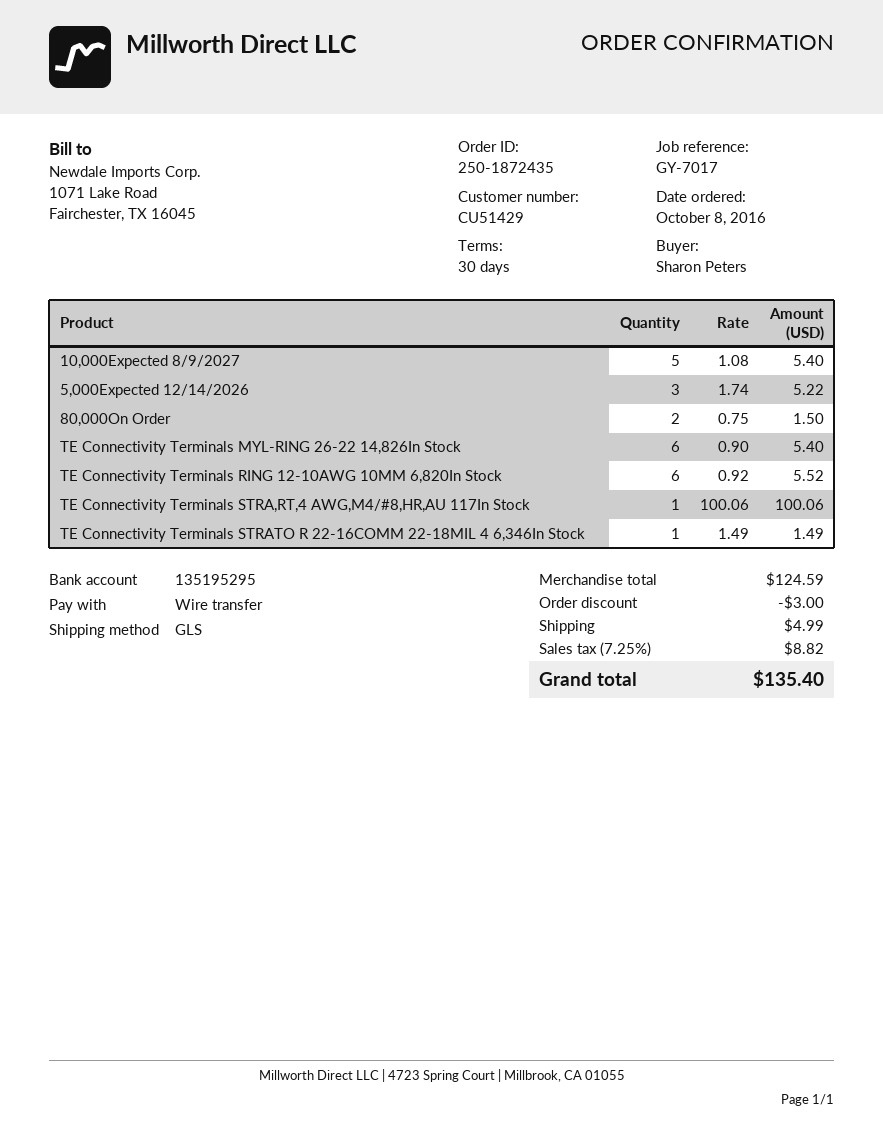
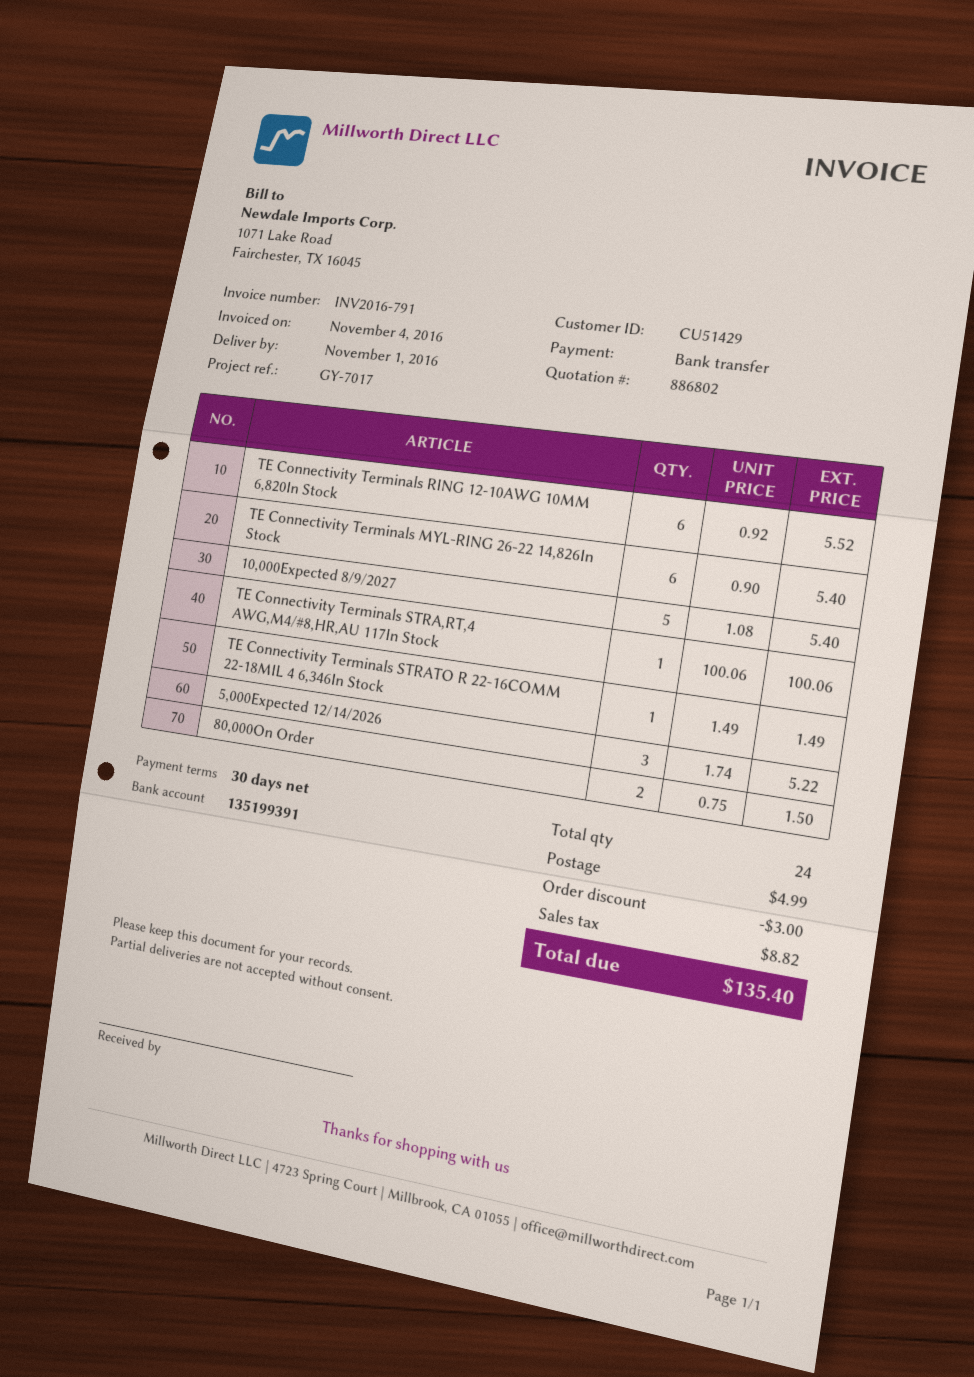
bank account: 135195295 -> 135199391

